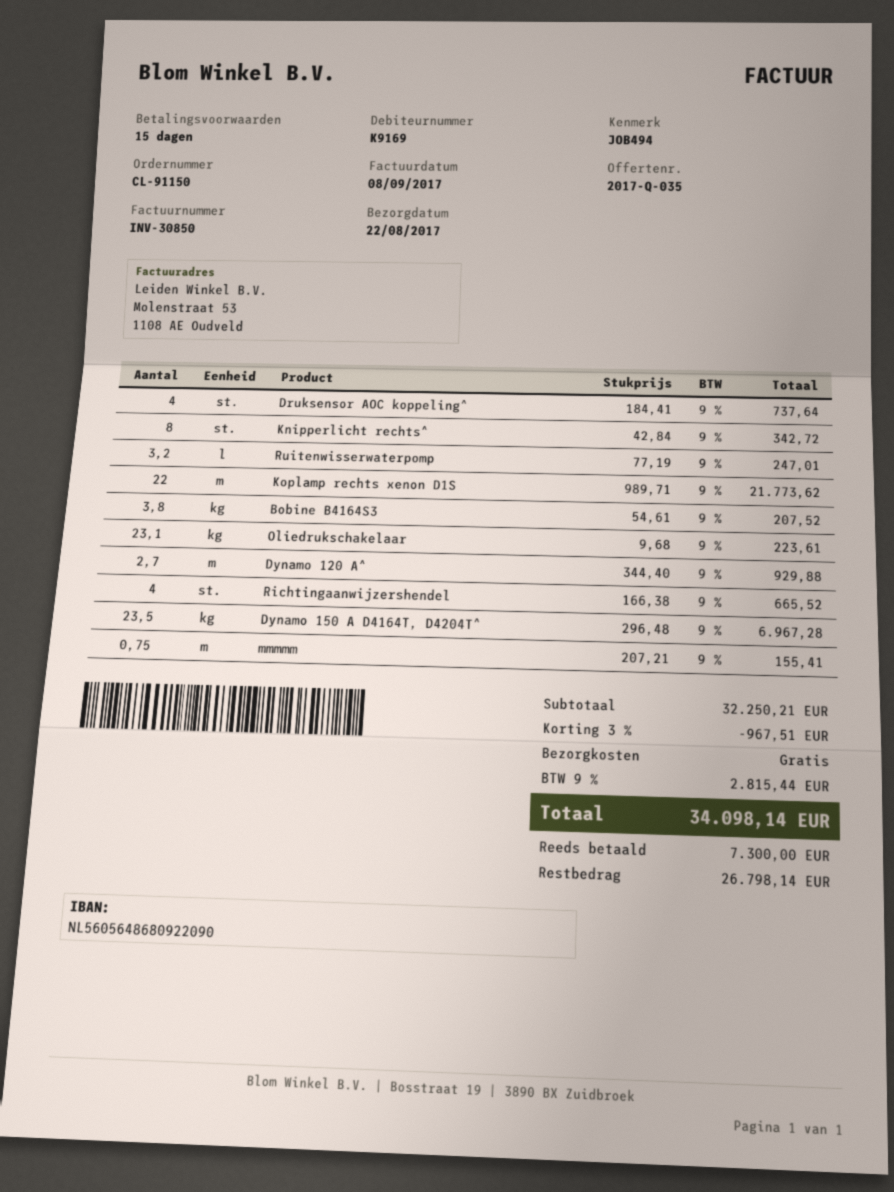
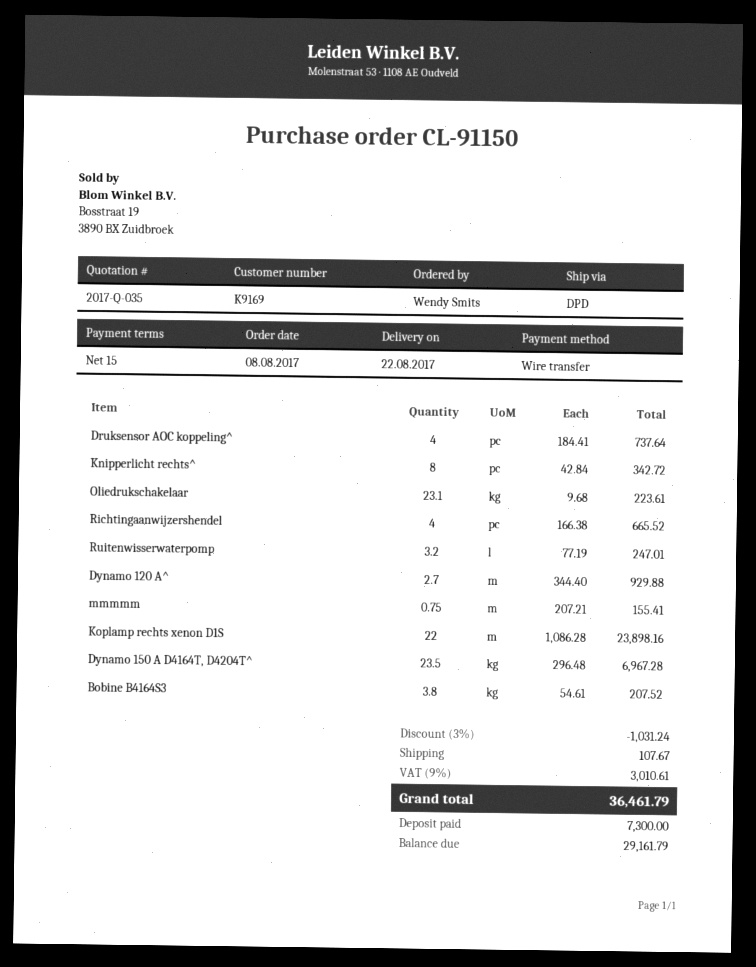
Koplamp rechts xenon D1S: 22 x 989.71 = 21773.62 -> 22 x 1086.28 = 23898.16
discount: 3% = 967.51 -> 3% = 1031.24
shipping: 0.00 -> 107.67
tax: 9% = 2815.44 -> 9% = 3010.61
total: 34098.14 -> 36461.79
balance: 26798.14 -> 29161.79

